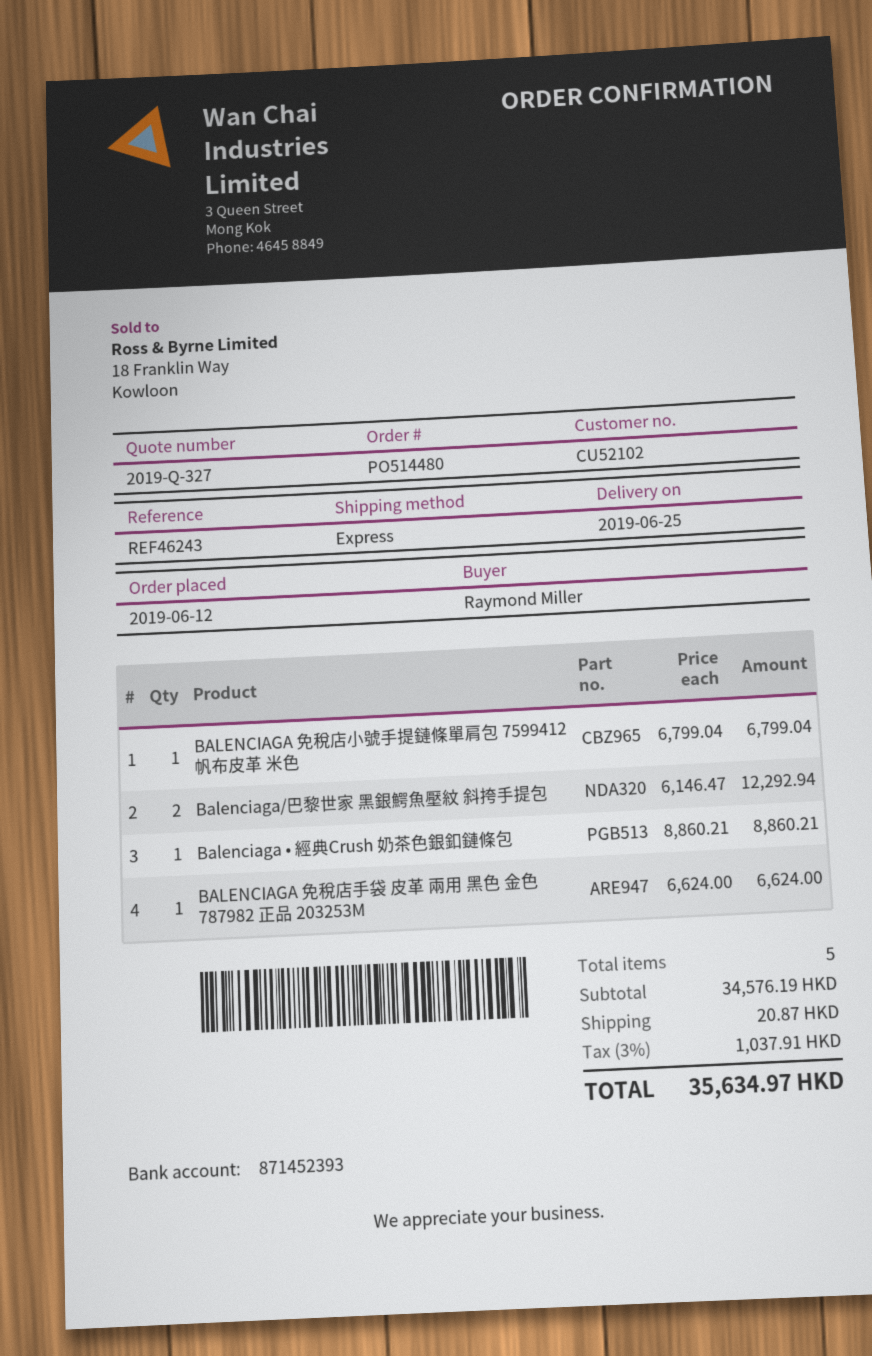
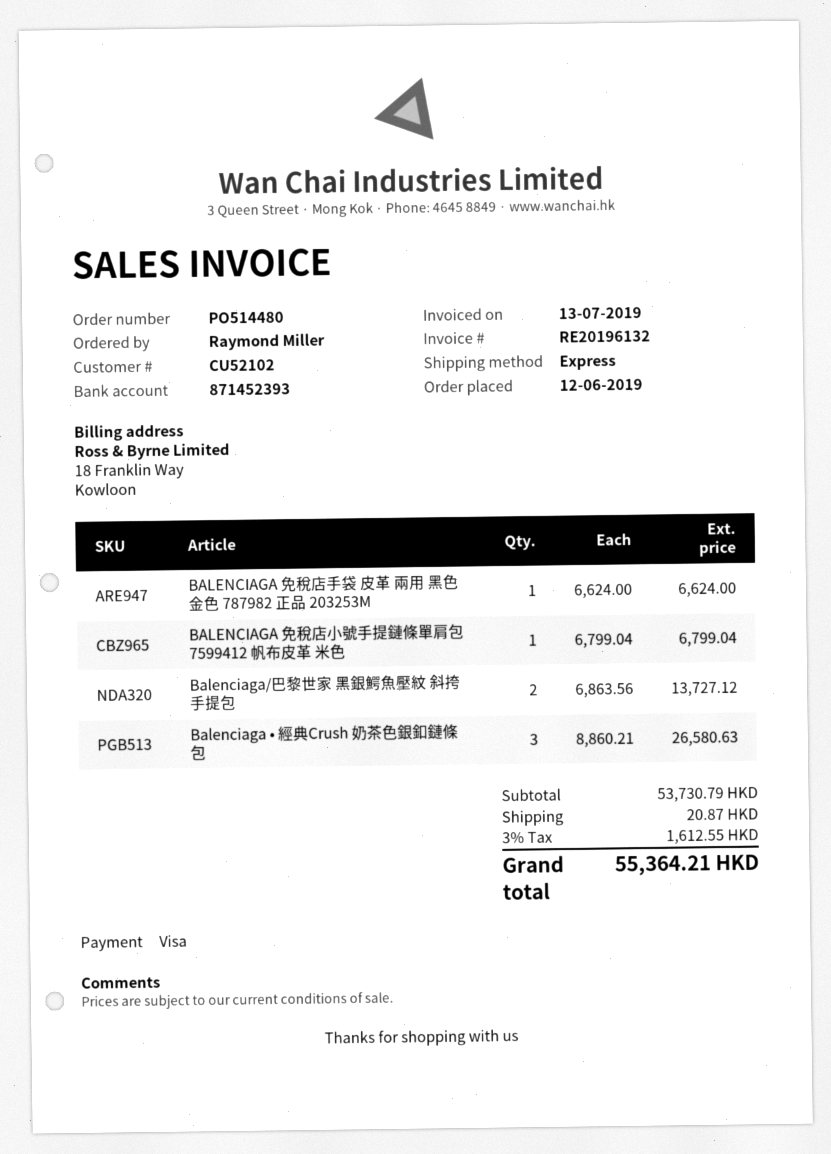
Balenciaga/巴黎世家 黑銀鰐魚壓紋 斜挎手提包: 2 x 6146.47 = 12292.94 -> 2 x 6863.56 = 13727.12
Balenciaga • 經典Crush 奶茶色銀釦鏈條包: 1 x 8860.21 = 8860.21 -> 3 x 8860.21 = 26580.63
subtotal: 34576.19 -> 53730.79
tax: 3% = 1037.91 -> 3% = 1612.55
total: 35634.97 -> 55364.21

